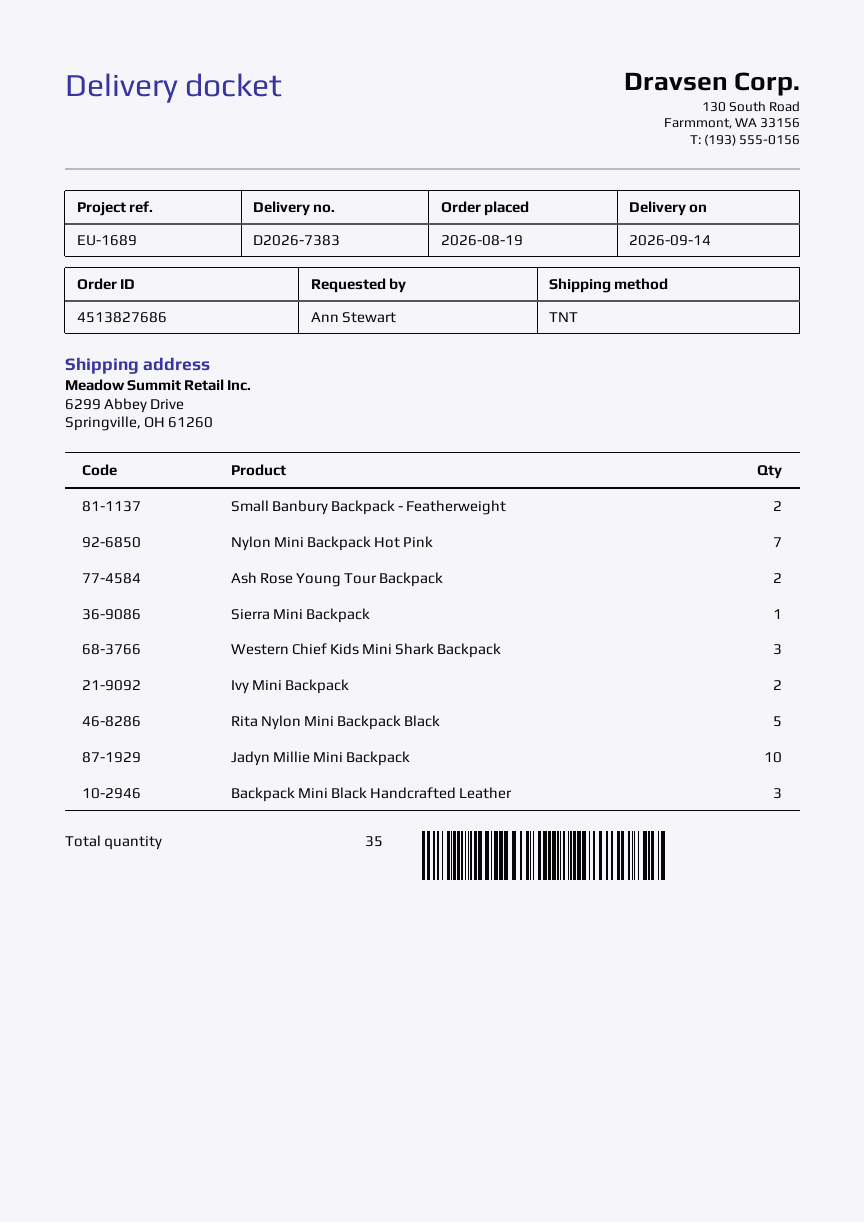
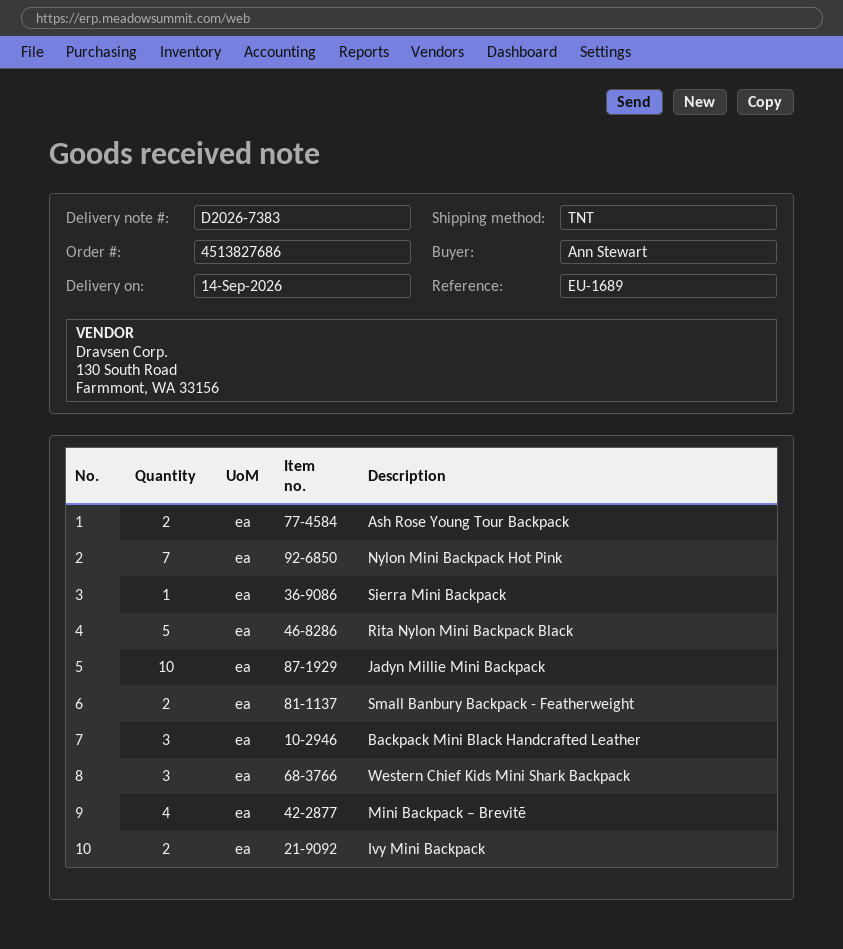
Mini Backpack – Brevitē: none -> 4

